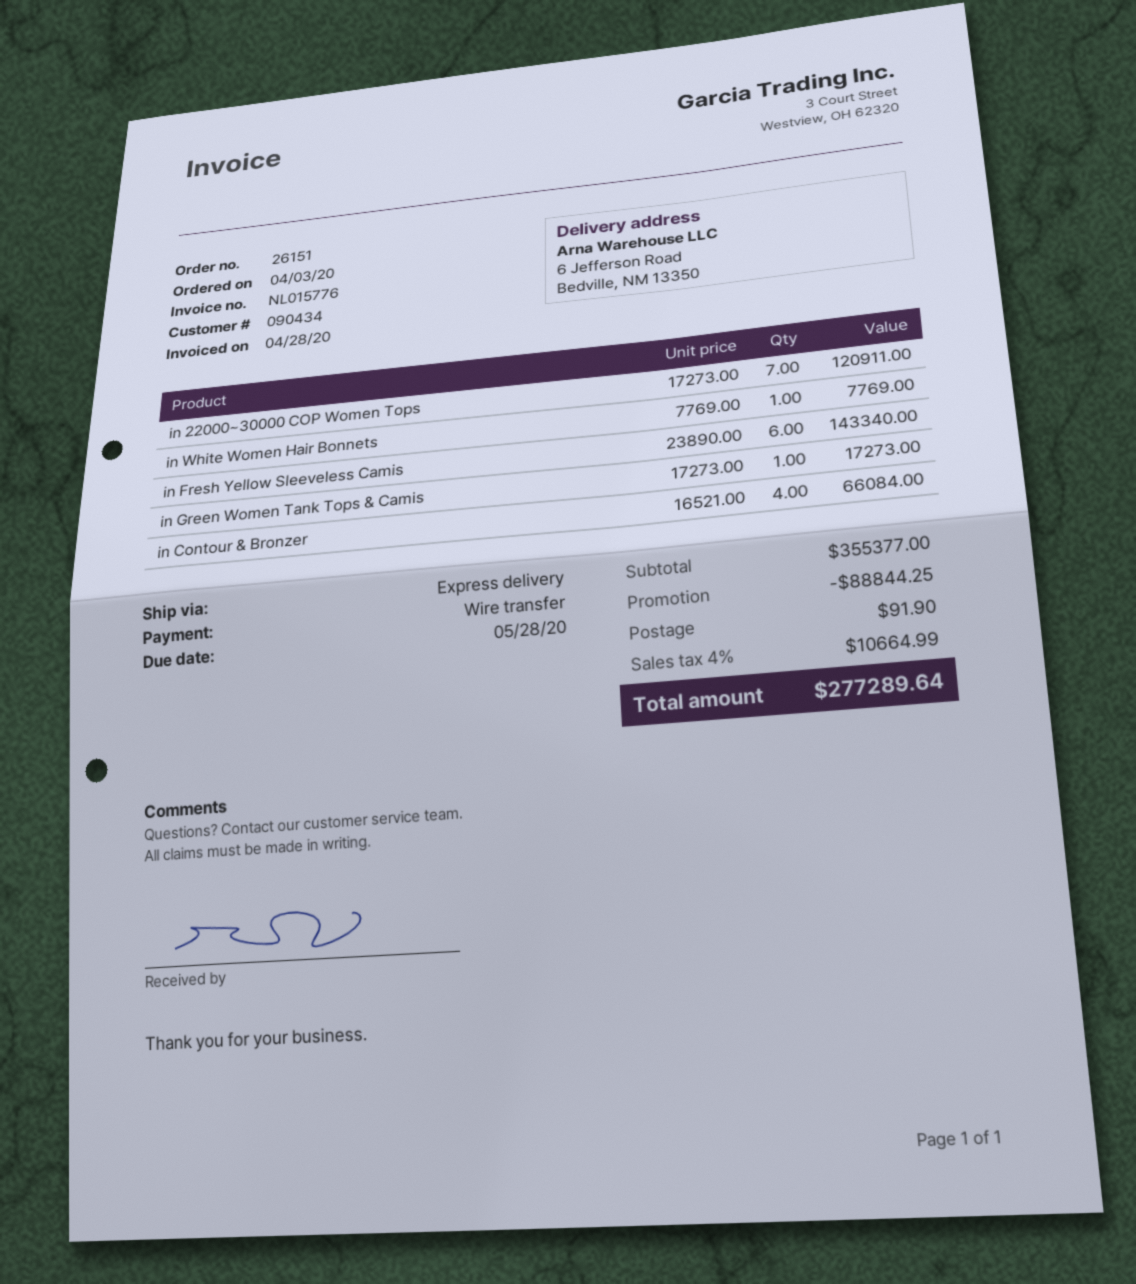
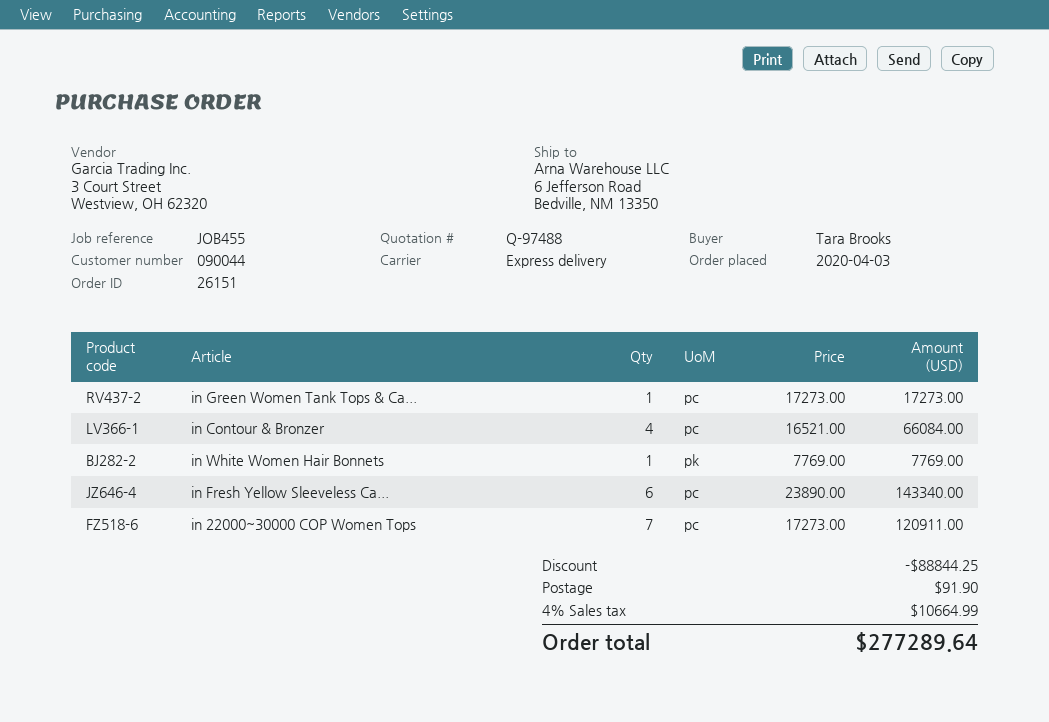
customer number: 090434 -> 090044

